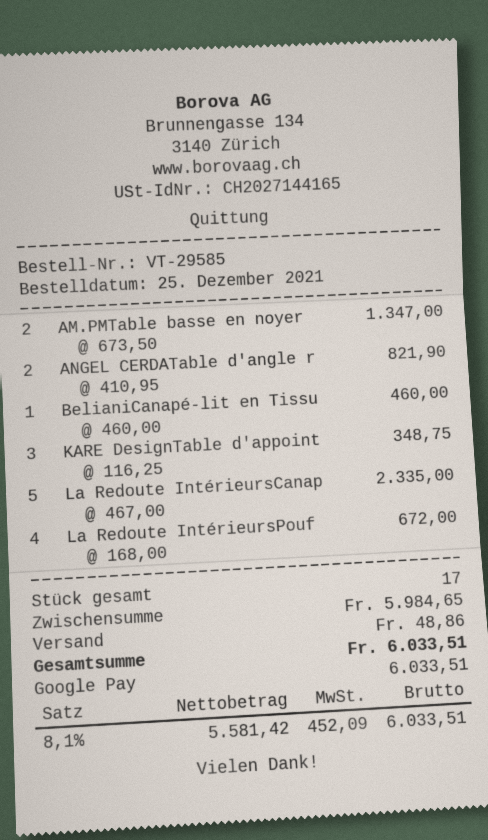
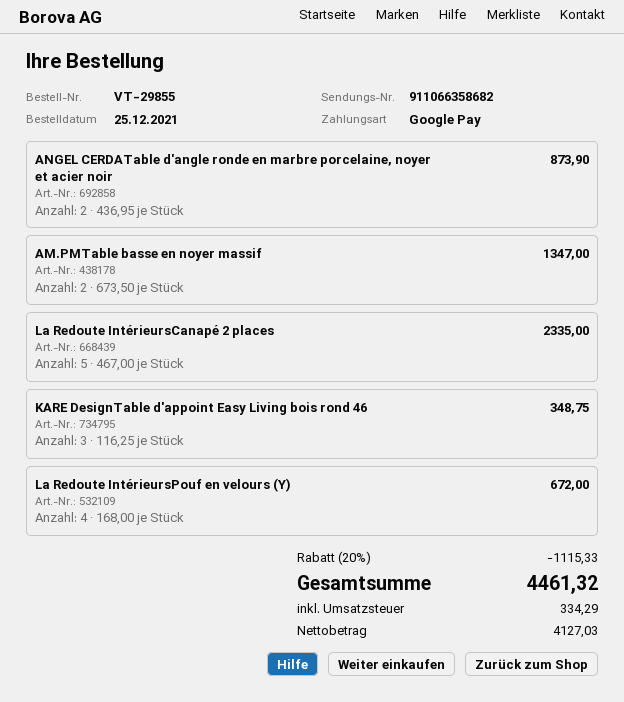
order number: VT-29585 -> VT-29855
ANGEL CERDATable d'angle r: 2 x 410.95 = 821.90 -> 2 x 436.95 = 873.90
BelianiCanapé-lit en Tissu: 1 x 460.00 = 460.00 -> none
discount: none -> 20% = 1115.33
shipping: 48.86 -> none
net: 5581.42 -> 4127.03
tax: 452.09 -> 334.29
total: 6033.51 -> 4461.32

